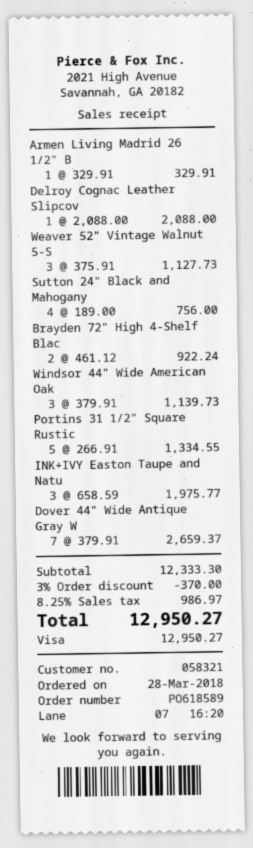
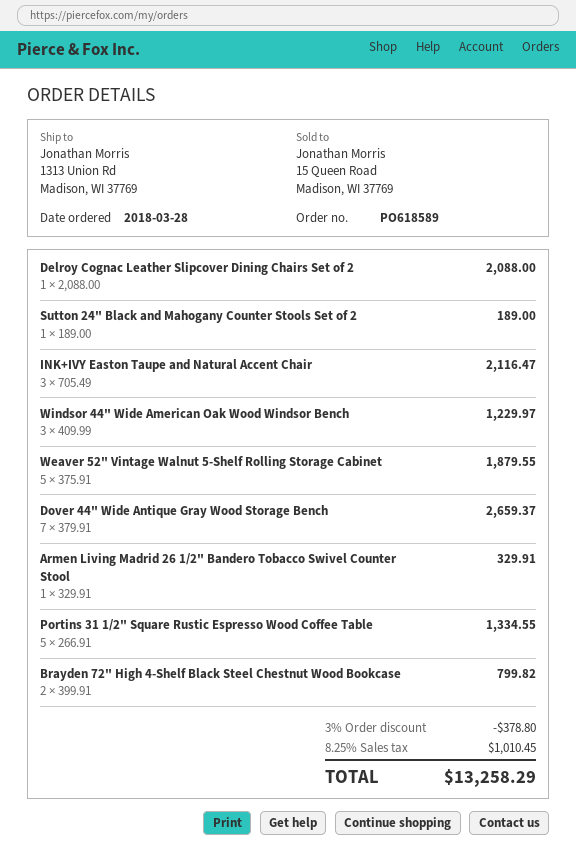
Weaver 52" Vintage Walnut 5-S: 3 x 375.91 = 1127.73 -> 5 x 375.91 = 1879.55
Sutton 24" Black and Mahogany: 4 x 189.00 = 756.00 -> 1 x 189.00 = 189.00
Brayden 72" High 4-Shelf Blac: 2 x 461.12 = 922.24 -> 2 x 399.91 = 799.82
Windsor 44" Wide American Oak: 3 x 379.91 = 1139.73 -> 3 x 409.99 = 1229.97
INK+IVY Easton Taupe and Natu: 3 x 658.59 = 1975.77 -> 3 x 705.49 = 2116.47
discount: 3% = 370.00 -> 3% = 378.80
tax: 8.25% = 986.97 -> 8.25% = 1010.45
total: 12950.27 -> 13258.29

